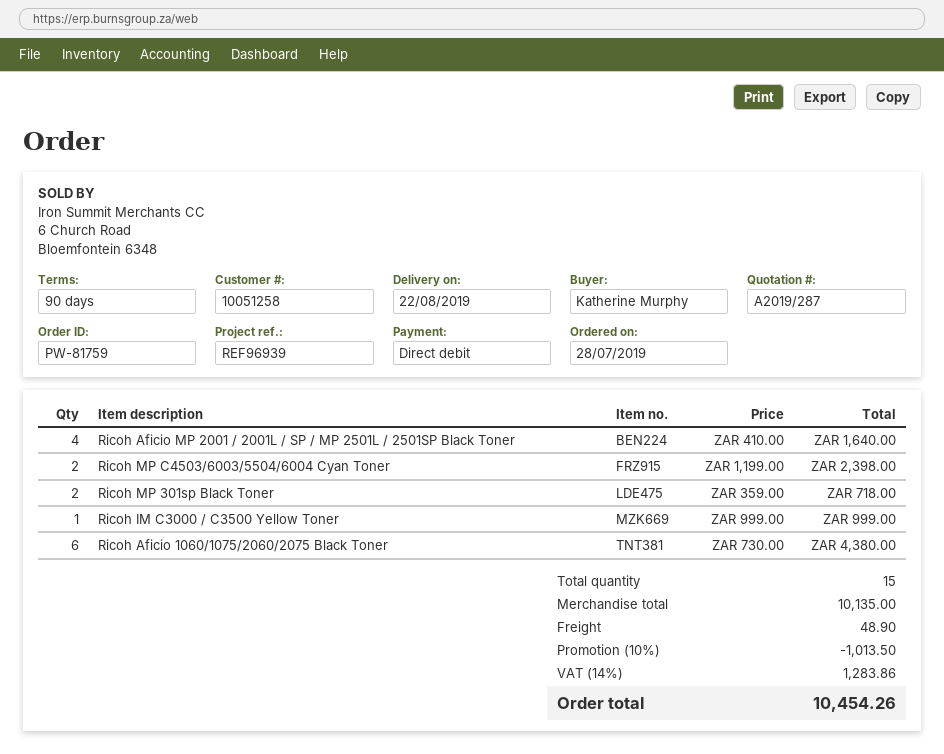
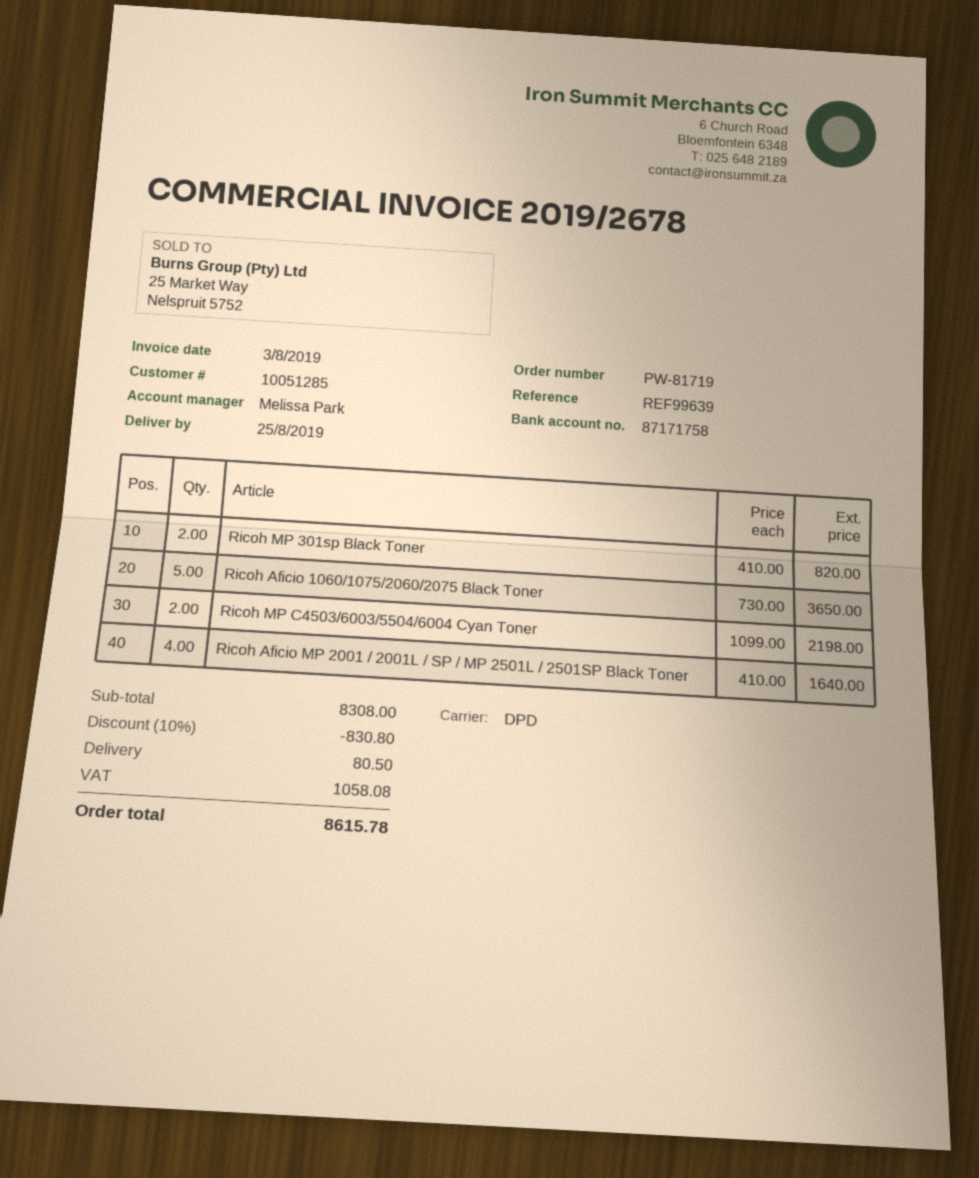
order number: PW-81759 -> PW-81719
delivery date: 2019-08-22 -> 2019-08-25
customer number: 10051258 -> 10051285
reference: REF96939 -> REF99639
Ricoh MP C4503/6003/5504/6004 Cyan Toner: 2 x 1199.00 = 2398.00 -> 2 x 1099.00 = 2198.00
Ricoh MP 301sp Black Toner: 2 x 359.00 = 718.00 -> 2 x 410.00 = 820.00
Ricoh IM C3000 / C3500 Yellow Toner: 1 x 999.00 = 999.00 -> none
Ricoh Aficio 1060/1075/2060/2075 Black Toner: 6 x 730.00 = 4380.00 -> 5 x 730.00 = 3650.00
subtotal: 10135.00 -> 8308.00
discount: 10% = 1013.50 -> 10% = 830.80
shipping: 48.90 -> 80.50
tax: 1283.86 -> 1058.08
total: 10454.26 -> 8615.78

